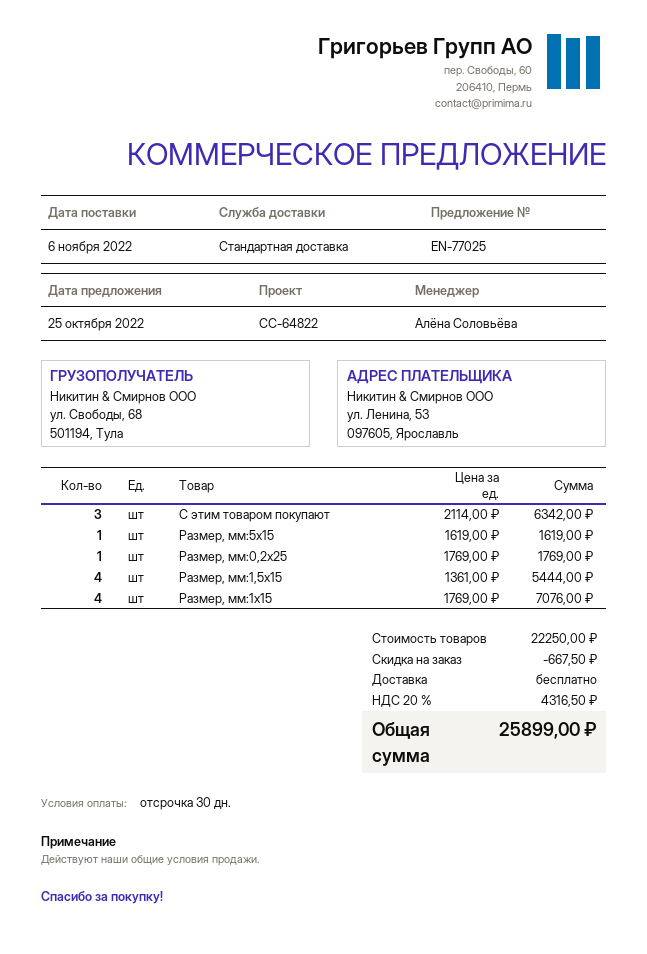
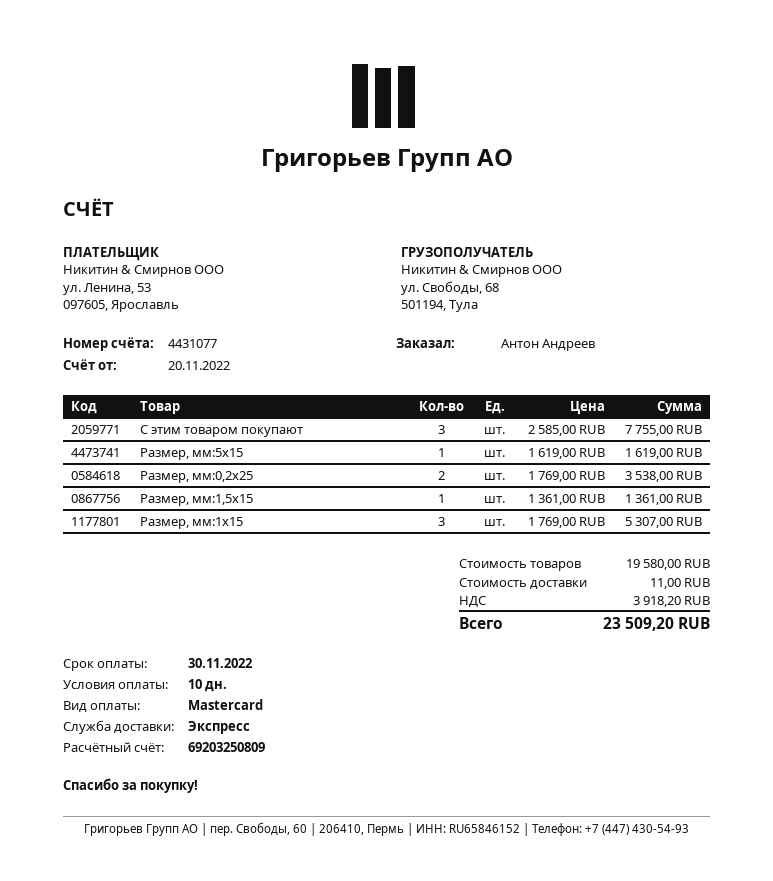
payment terms: 30 days -> 10 days
shipping method: standard -> express
С этим товаром покупают: 3 x 2114.00 = 6342.00 -> 3 x 2585.00 = 7755.00
Размер, мм:0,2х25: 1 x 1769.00 = 1769.00 -> 2 x 1769.00 = 3538.00
Размер, мм:1,5х15: 4 x 1361.00 = 5444.00 -> 1 x 1361.00 = 1361.00
Размер, мм:1х15: 4 x 1769.00 = 7076.00 -> 3 x 1769.00 = 5307.00
subtotal: 22250.00 -> 19580.00
discount: 667.50 -> none
shipping: 0.00 -> 11.00
tax: 4316.50 -> 3918.20
total: 25899.00 -> 23509.20

